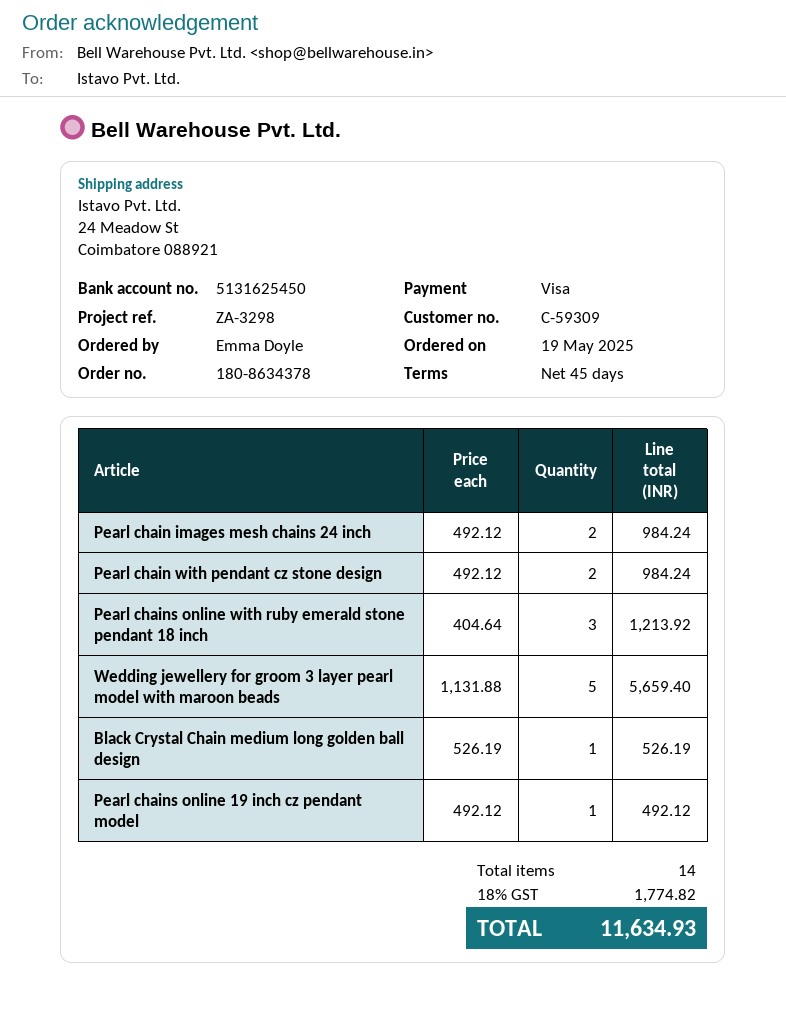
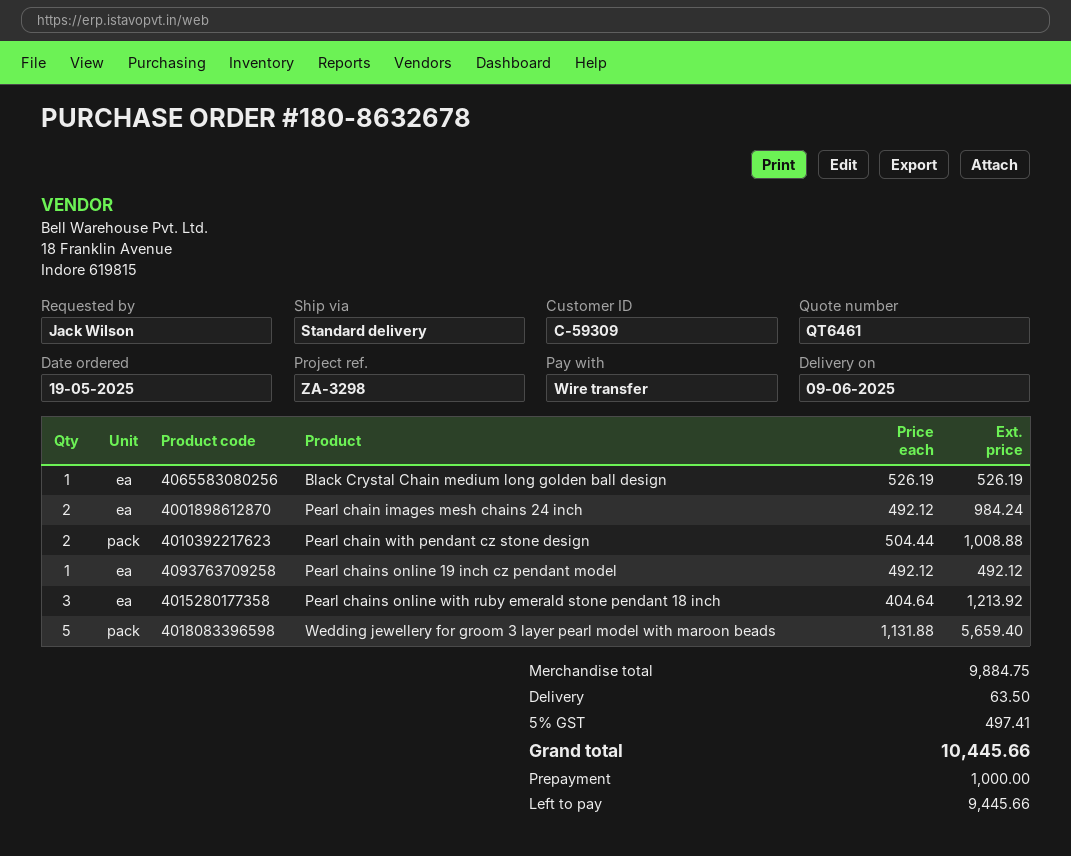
order number: 180-8634378 -> 180-8632678
ordered by: Emma Doyle -> Jack Wilson
payment method: Visa -> bank transfer
Pearl chain with pendant cz stone design: 2 x 492.12 = 984.24 -> 2 x 504.44 = 1008.88
shipping: none -> 63.50
tax: 18% = 1774.82 -> 5% = 497.41
total: 11634.93 -> 10445.66

